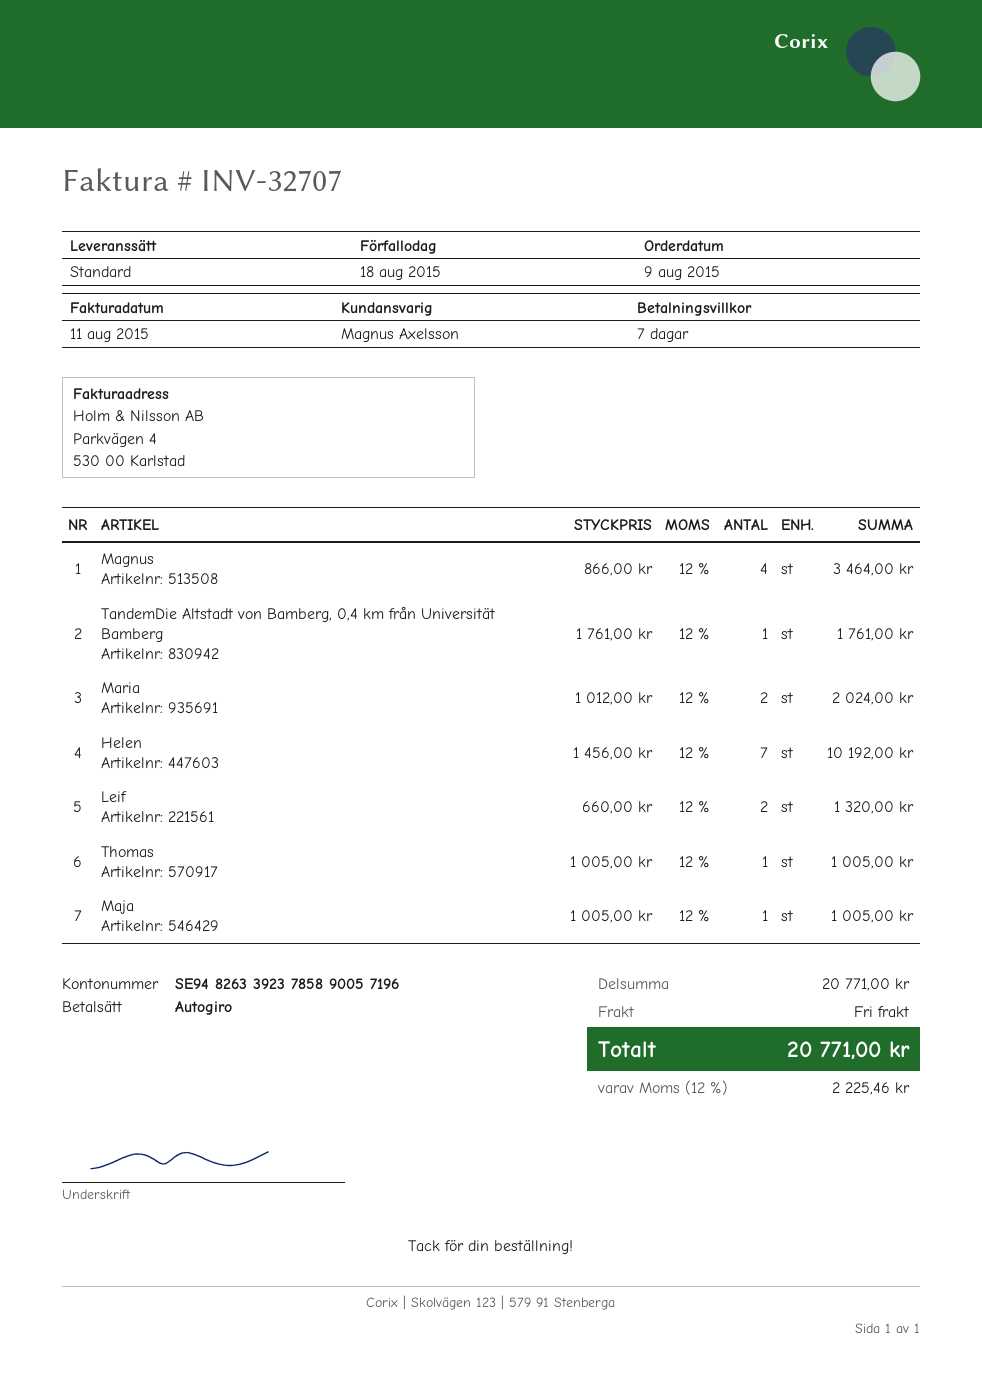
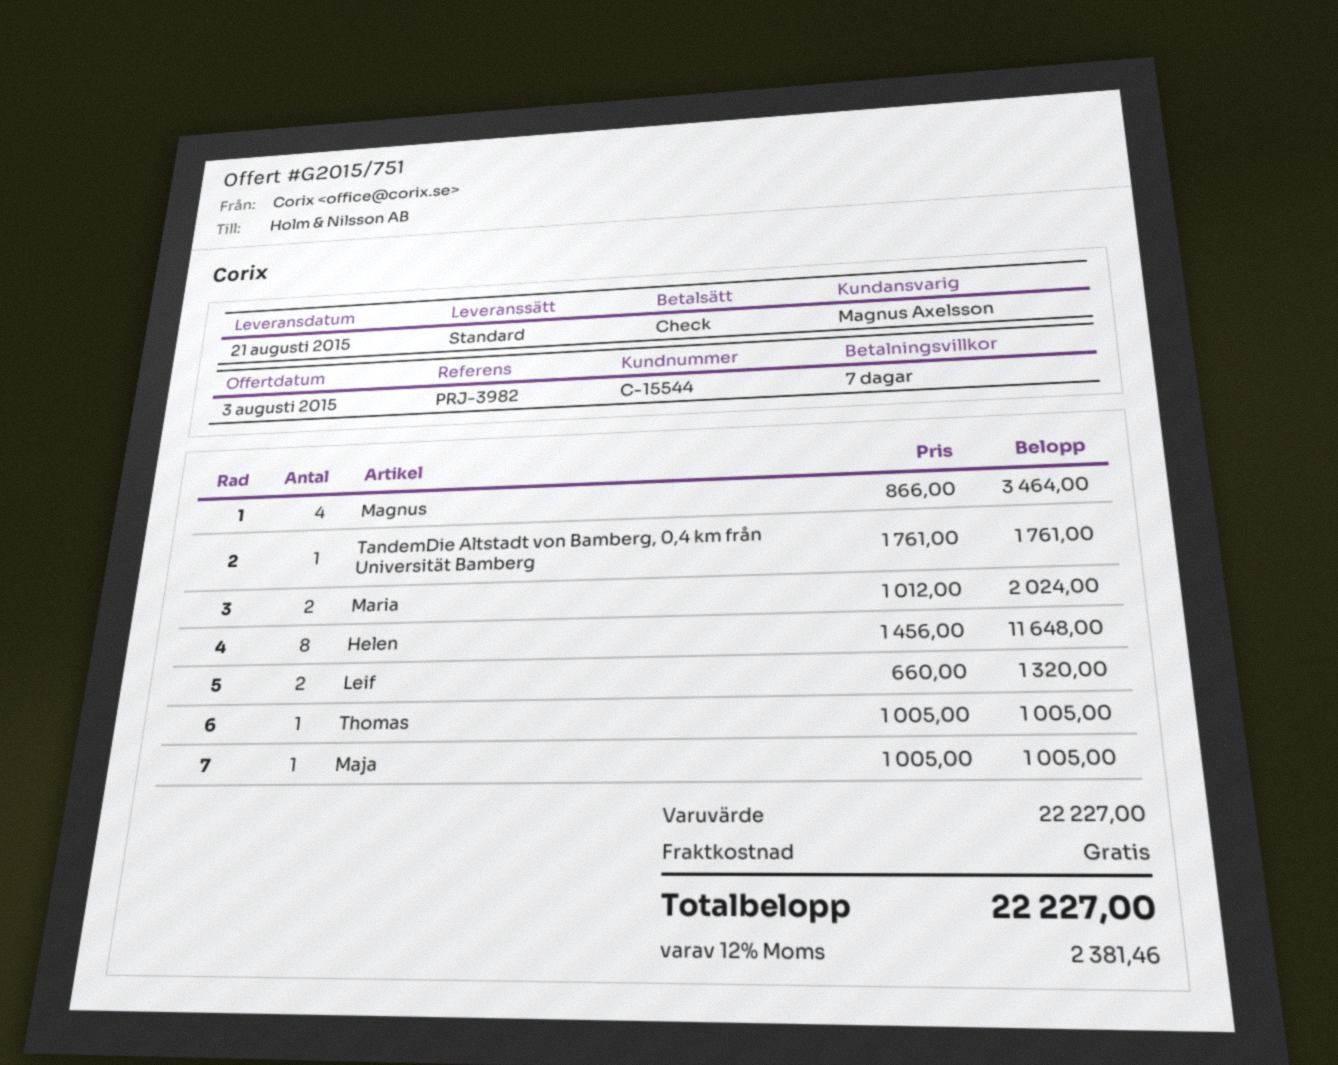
payment method: direct debit -> cheque
Helen: 7 x 1456.00 = 10192.00 -> 8 x 1456.00 = 11648.00
subtotal: 20771.00 -> 22227.00
tax: 12% = 2225.46 -> 12% = 2381.46
total: 20771.00 -> 22227.00

